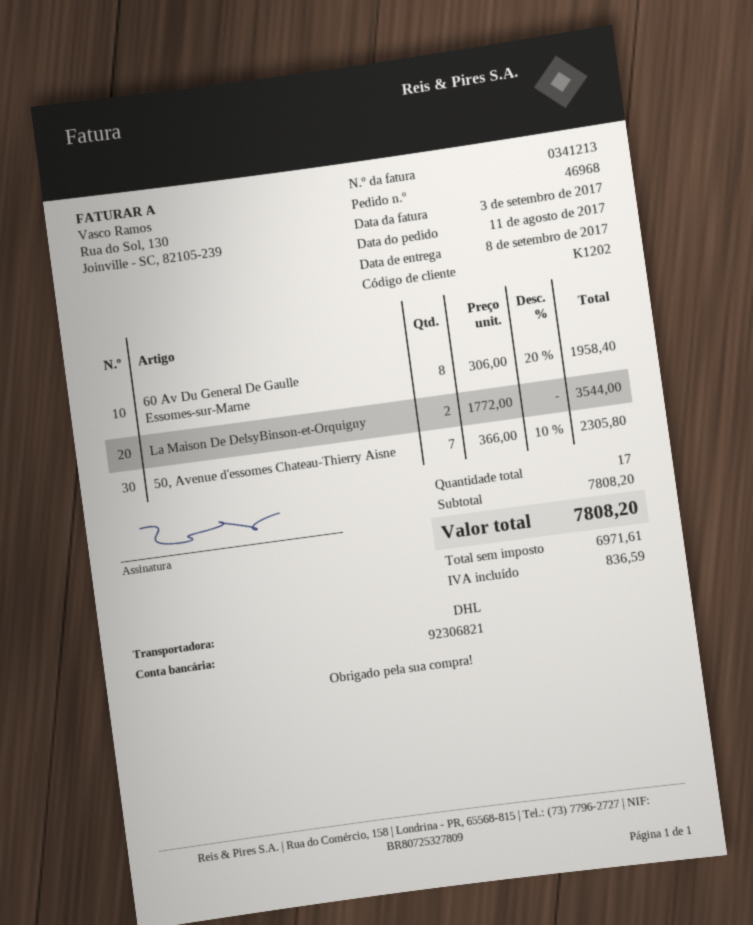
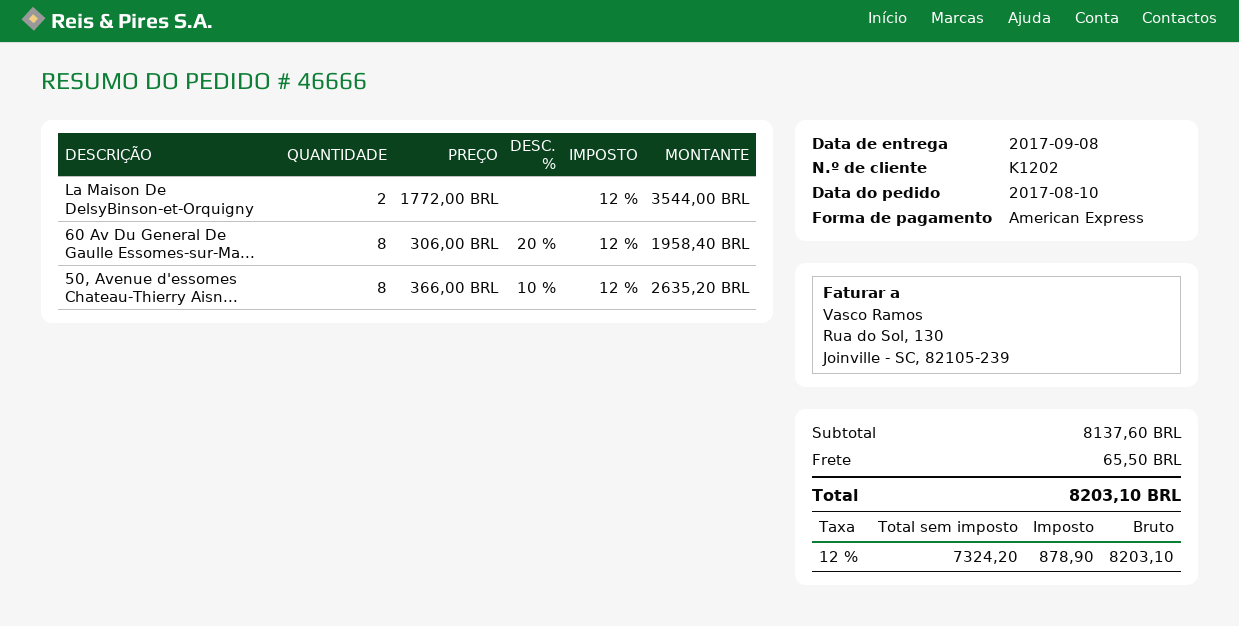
order number: 46968 -> 46666
order date: 2017-08-11 -> 2017-08-10
50, Avenue d'essomes Chateau-Thierry Aisne: 7 x 366.00 - 10% = 2305.80 -> 8 x 366.00 - 10% = 2635.20
subtotal: 7808.20 -> 8137.60
shipping: none -> 65.50
net: 6971.61 -> 7324.20
tax: 836.59 -> 878.90
total: 7808.20 -> 8203.10

